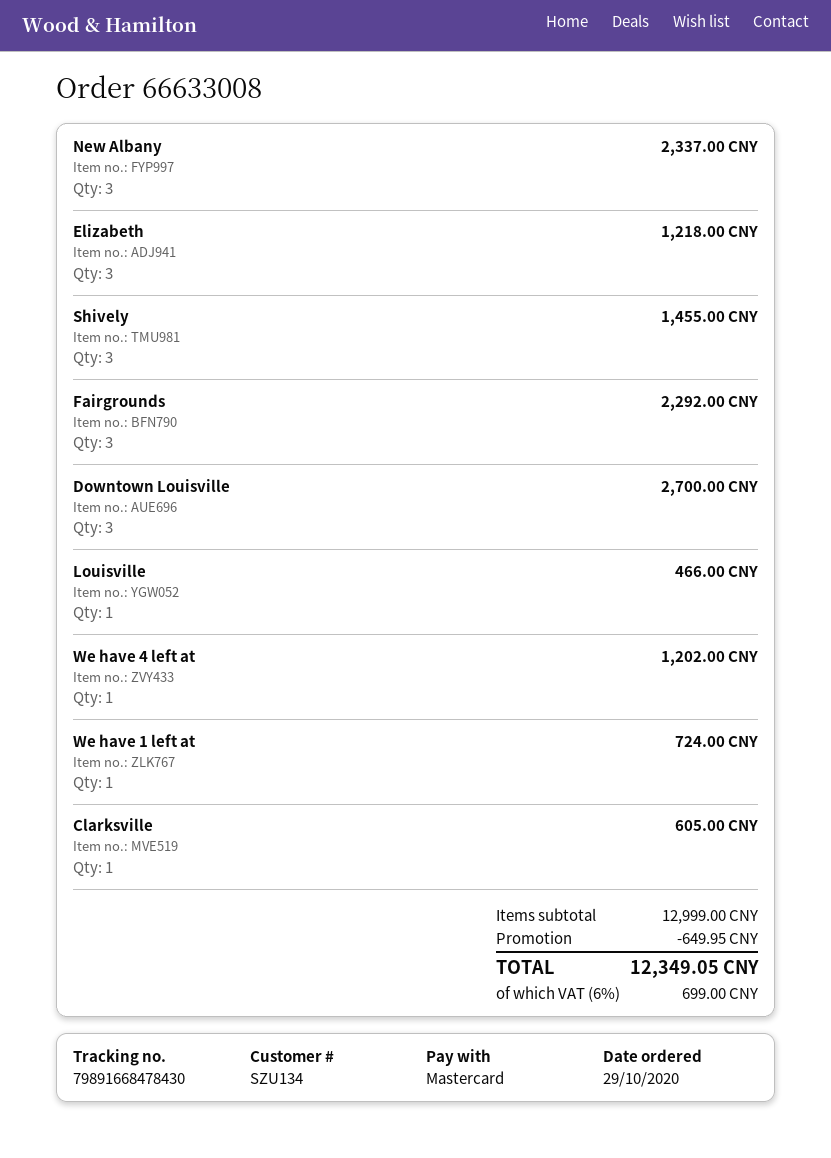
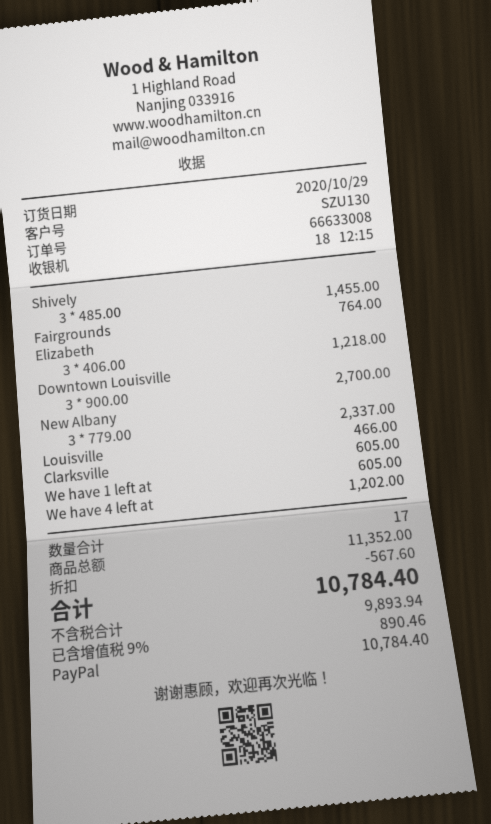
customer number: SZU134 -> SZU130
payment method: Mastercard -> PayPal
Fairgrounds: 3 for 2292.00 -> 1 for 764.00
We have 1 left at: 1 for 724.00 -> 1 for 605.00
subtotal: 12999.00 -> 11352.00
discount: 649.95 -> 567.60
tax: 6% = 699.00 -> 9% = 890.46
total: 12349.05 -> 10784.40

